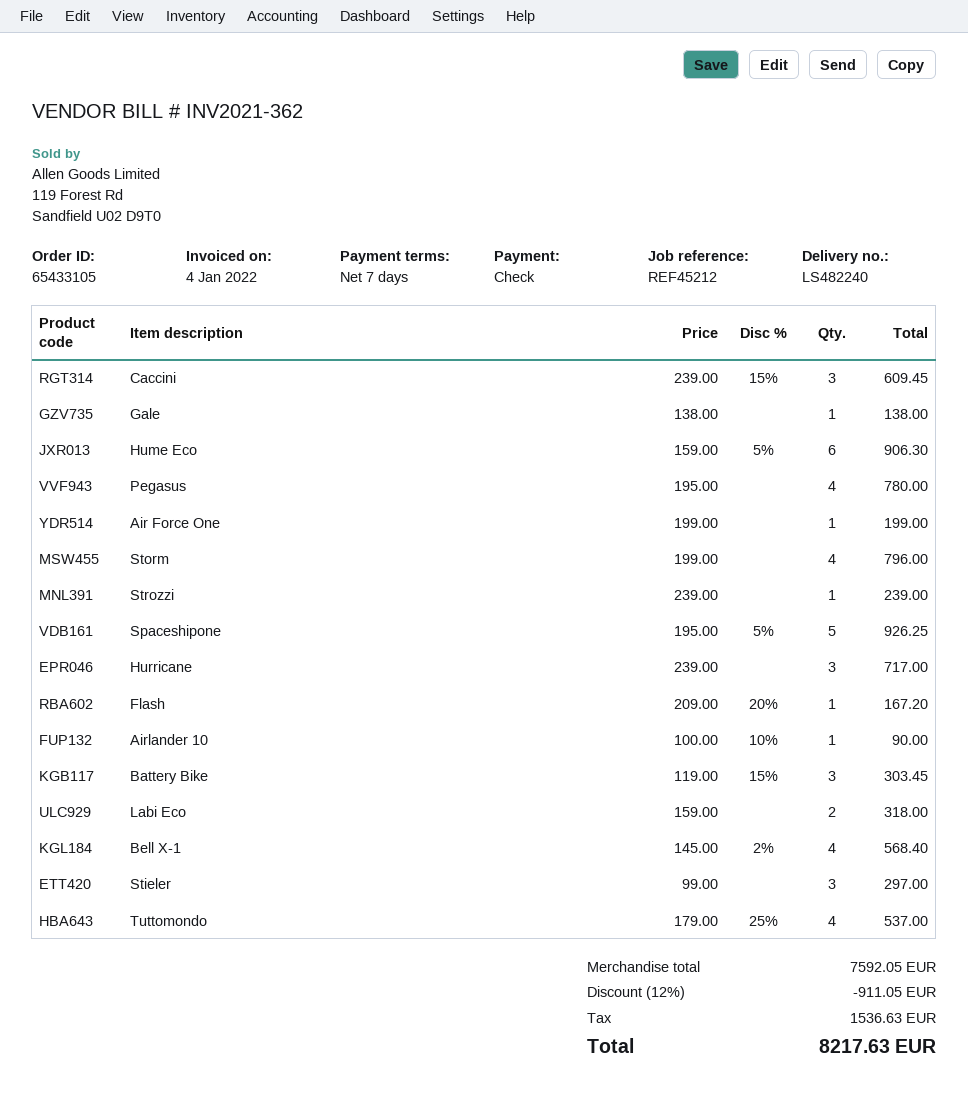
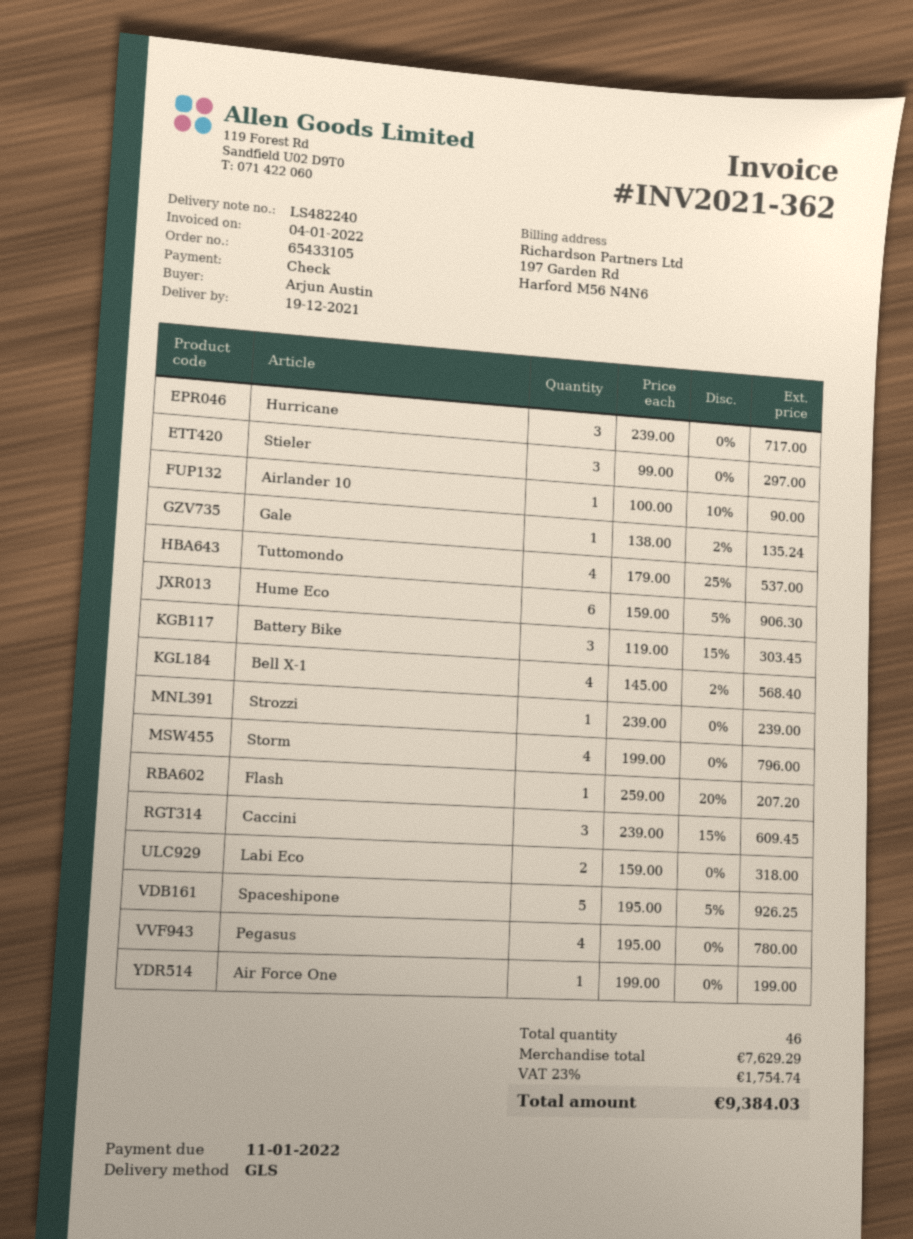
Gale: 1 x 138.00 = 138.00 -> 1 x 138.00 - 2% = 135.24
Flash: 1 x 209.00 - 20% = 167.20 -> 1 x 259.00 - 20% = 207.20
subtotal: 7592.05 -> 7629.29
discount: 12% = 911.05 -> none
tax: 1536.63 -> 1754.74
total: 8217.63 -> 9384.03

